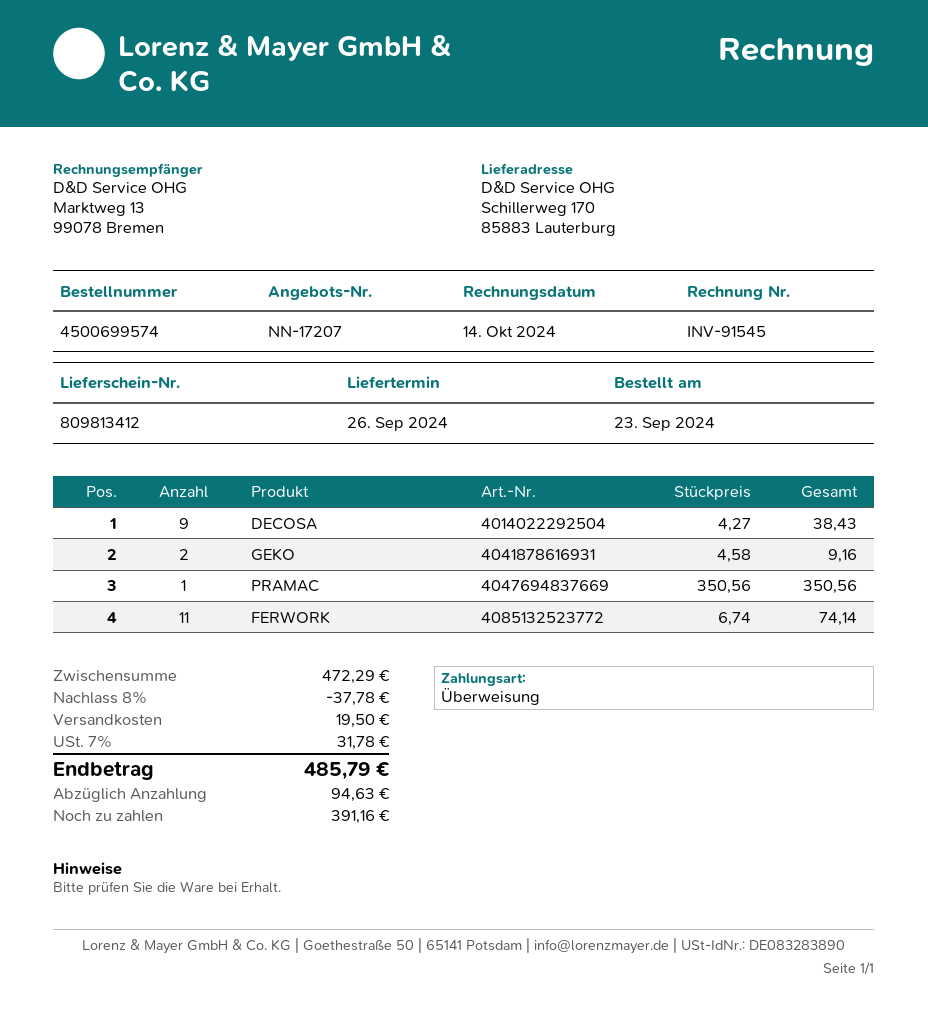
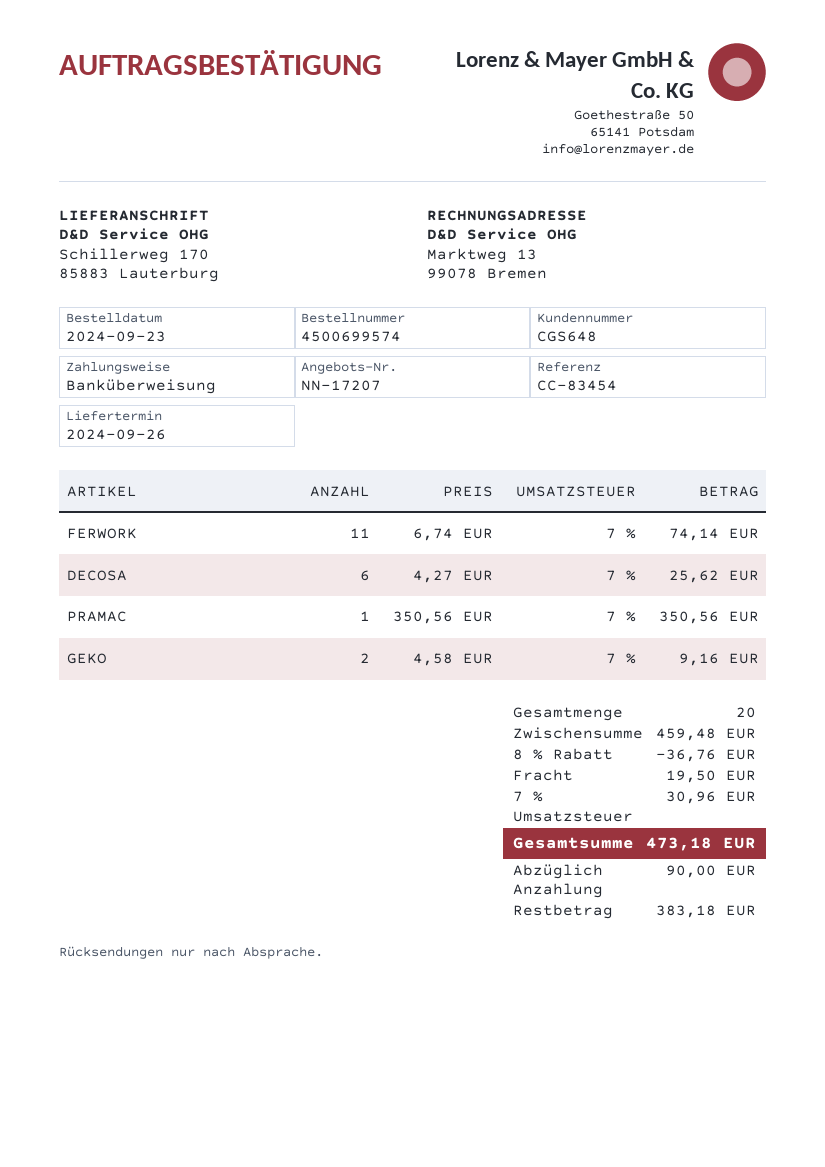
DECOSA: 9 x 4.27 = 38.43 -> 6 x 4.27 = 25.62
subtotal: 472.29 -> 459.48
discount: 8% = 37.78 -> 8% = 36.76
tax: 7% = 31.78 -> 7% = 30.96
total: 485.79 -> 473.18
deposit: 94.63 -> 90.00
balance: 391.16 -> 383.18

